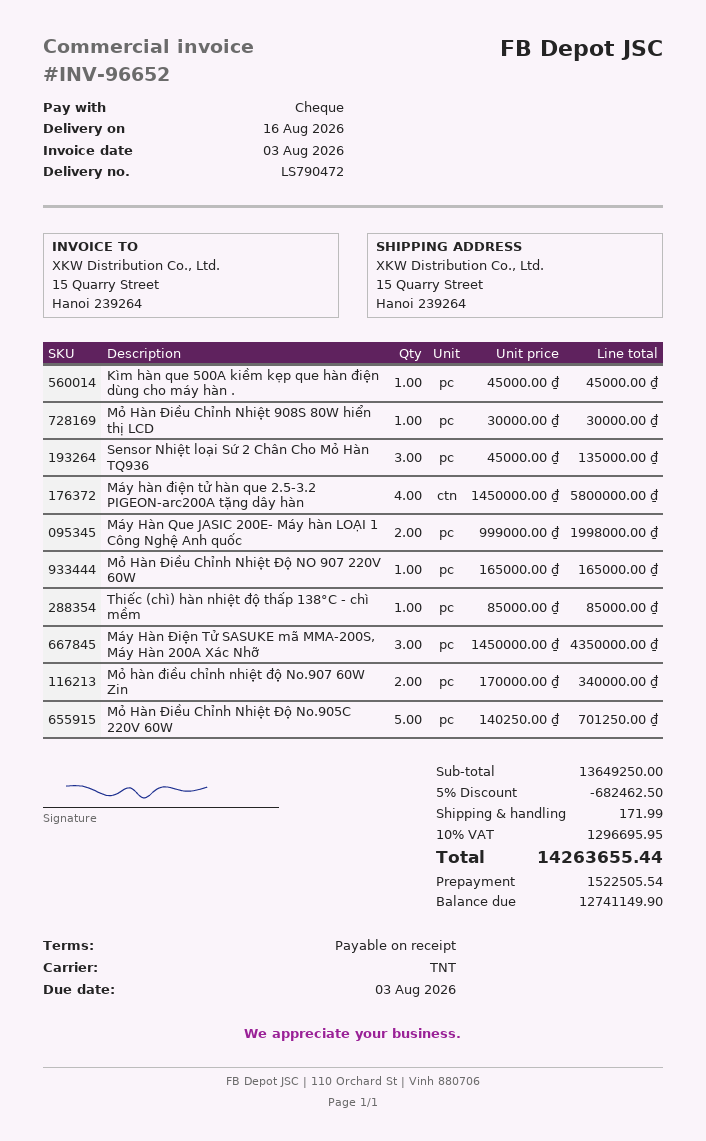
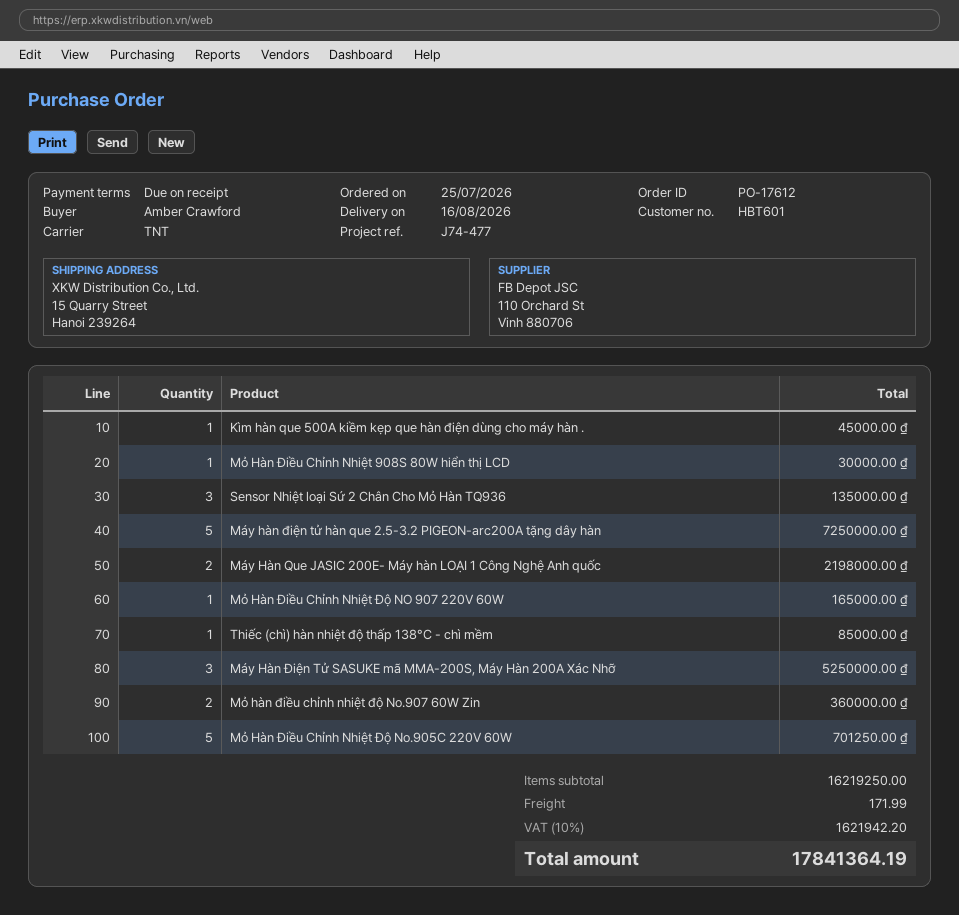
Máy hàn điện tử hàn que 2.5-3.2 PIGEON-arc200A tặng dây hàn: 4 for 5800000.00 -> 5 for 7250000.00
Máy Hàn Que JASIC 200E- Máy hàn LOẠI 1 Công Nghệ Anh quốc: 2 for 1998000.00 -> 2 for 2198000.00
Máy Hàn Điện Tử SASUKE mã MMA-200S, Máy Hàn 200A Xác Nhỡ: 3 for 4350000.00 -> 3 for 5250000.00
Mỏ hàn điều chỉnh nhiệt độ No.907 60W Zin: 2 for 340000.00 -> 2 for 360000.00
subtotal: 13649250.00 -> 16219250.00
discount: 5% = 682462.50 -> none
tax: 10% = 1296695.95 -> 10% = 1621942.20
total: 14263655.44 -> 17841364.19

